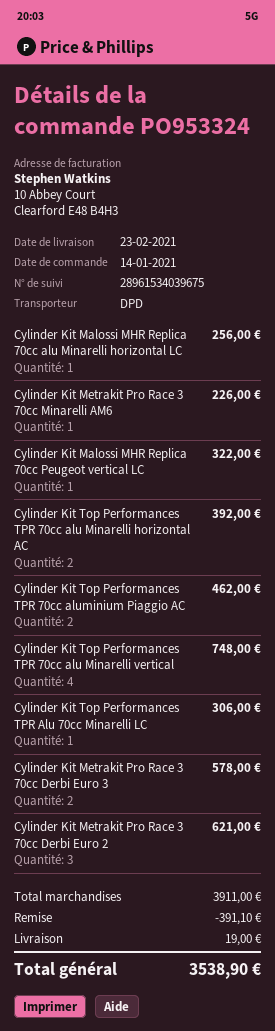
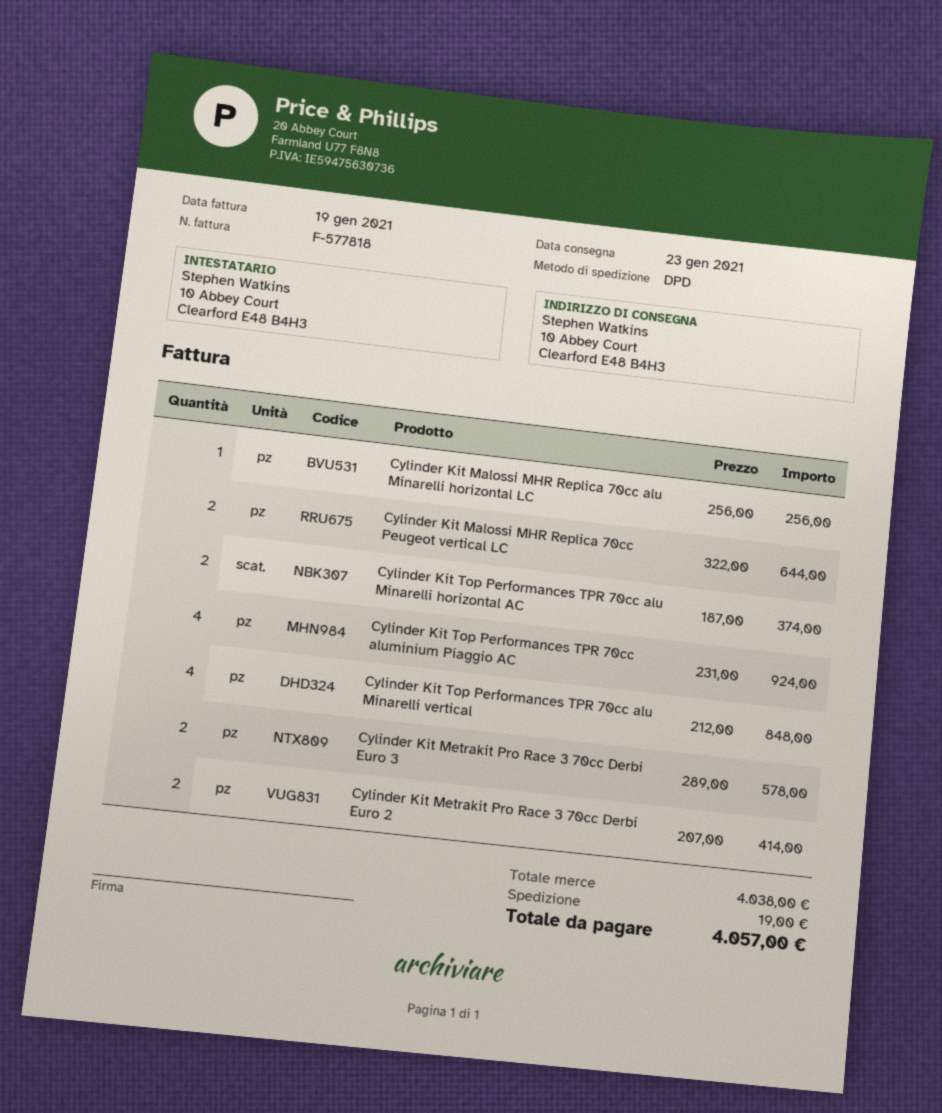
delivery date: 2021-02-23 -> 2021-01-23
Cylinder Kit Metrakit Pro Race 3 70cc Minarelli AM6: 1 for 226.00 -> none
Cylinder Kit Malossi MHR Replica 70cc Peugeot vertical LC: 1 for 322.00 -> 2 for 644.00
Cylinder Kit Top Performances TPR 70cc alu Minarelli horizontal AC: 2 for 392.00 -> 2 for 374.00
Cylinder Kit Top Performances TPR 70cc aluminium Piaggio AC: 2 for 462.00 -> 4 for 924.00
Cylinder Kit Top Performances TPR 70cc alu Minarelli vertical: 4 for 748.00 -> 4 for 848.00
Cylinder Kit Top Performances TPR Alu 70cc Minarelli LC: 1 for 306.00 -> none
Cylinder Kit Metrakit Pro Race 3 70cc Derbi Euro 2: 3 for 621.00 -> 2 for 414.00
subtotal: 3911.00 -> 4038.00
discount: 391.10 -> none
total: 3538.90 -> 4057.00

